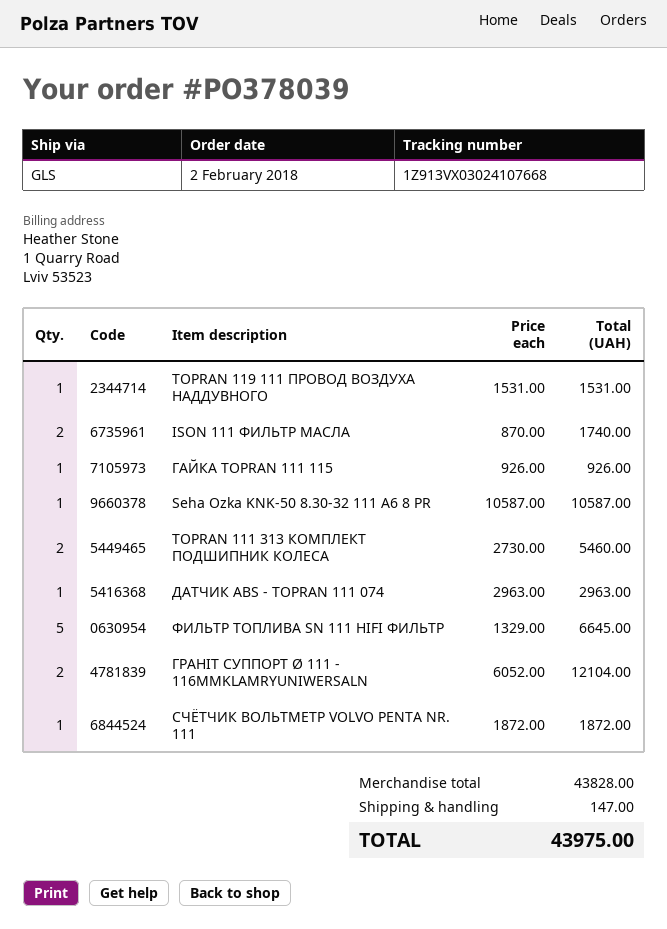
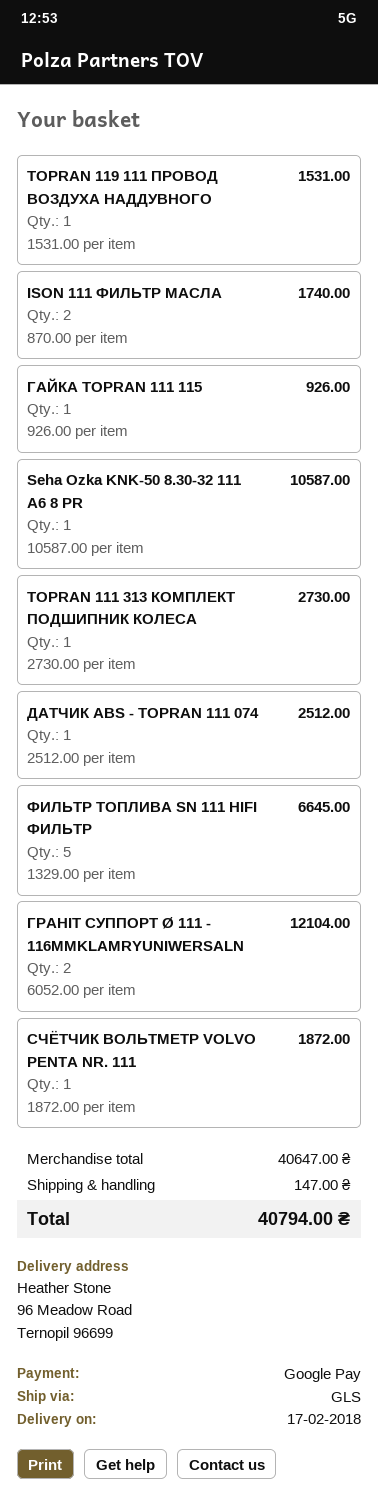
TOPRAN 111 313 КОМПЛЕКТ ПОДШИПНИК КОЛЕСА: 2 x 2730.00 = 5460.00 -> 1 x 2730.00 = 2730.00
ДАТЧИК ABS - TOPRAN 111 074: 1 x 2963.00 = 2963.00 -> 1 x 2512.00 = 2512.00
subtotal: 43828.00 -> 40647.00
total: 43975.00 -> 40794.00

